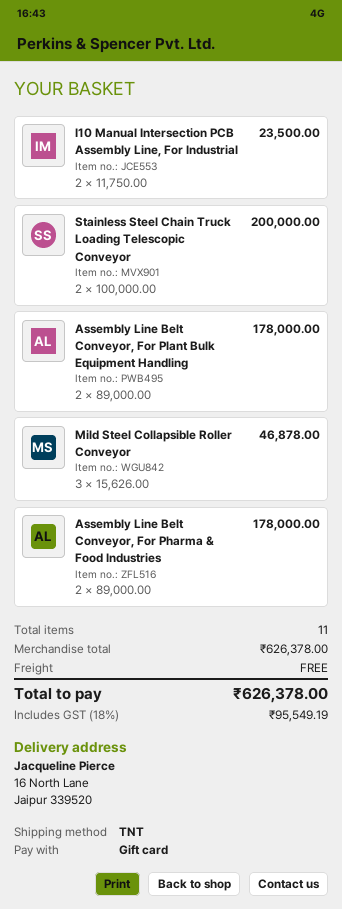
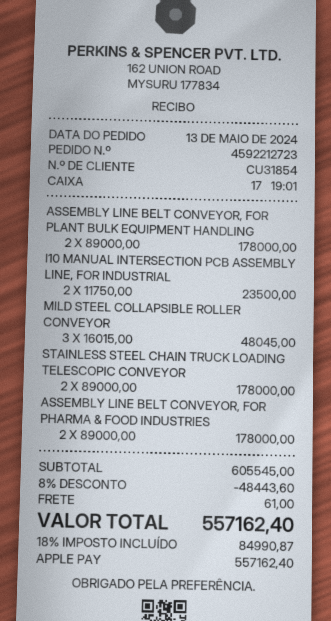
payment method: gift card -> Apple Pay
Stainless Steel Chain Truck Loading Telescopic Conveyor: 2 x 100000.00 = 200000.00 -> 2 x 89000.00 = 178000.00
Mild Steel Collapsible Roller Conveyor: 3 x 15626.00 = 46878.00 -> 3 x 16015.00 = 48045.00
subtotal: 626378.00 -> 605545.00
discount: none -> 8% = 48443.60
shipping: 0.00 -> 61.00
tax: 18% = 95549.19 -> 18% = 84990.87
total: 626378.00 -> 557162.40

